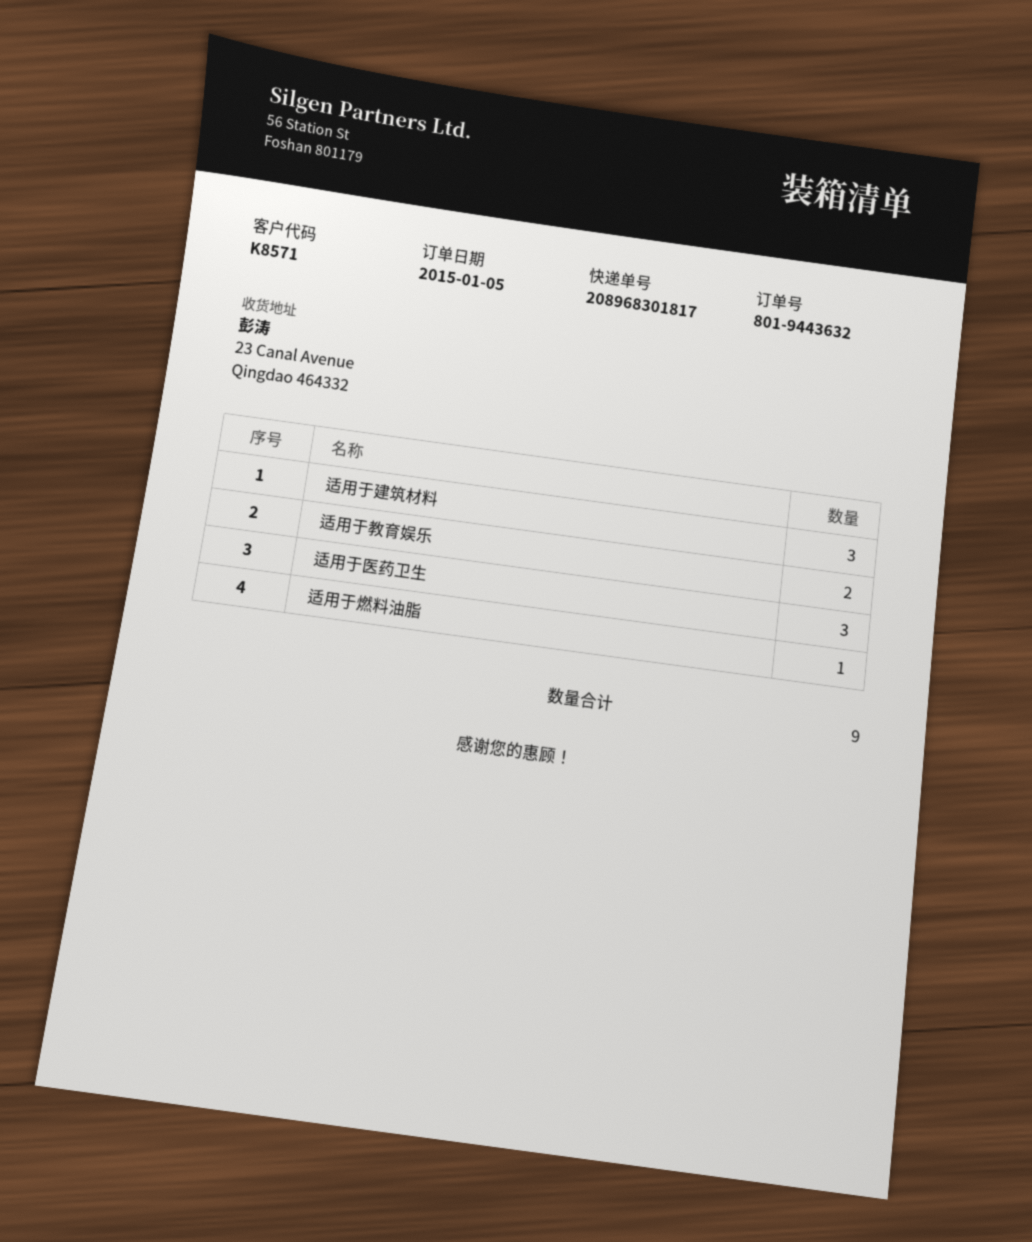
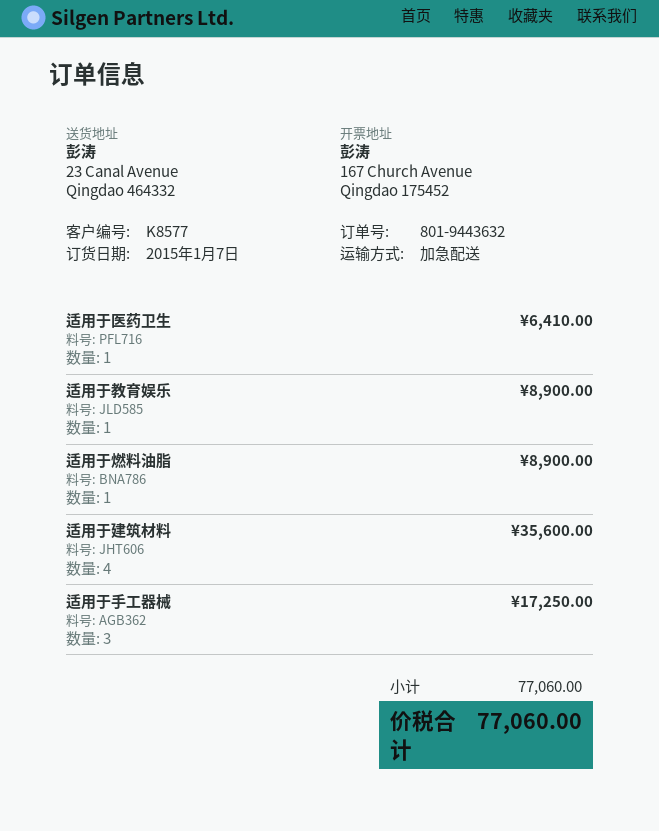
order date: 2015-01-05 -> 2015-01-07
customer number: K8571 -> K8577
适用于建筑材料: 3 -> 4
适用于教育娱乐: 2 -> 1
适用于医药卫生: 3 -> 1
适用于手工器械: none -> 3

